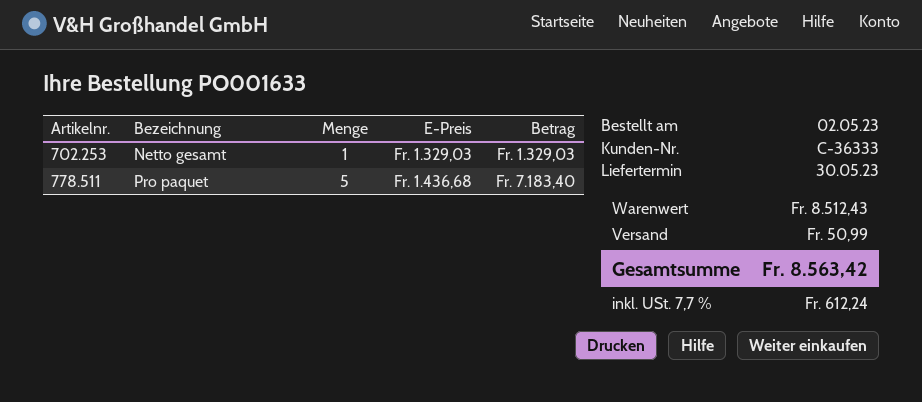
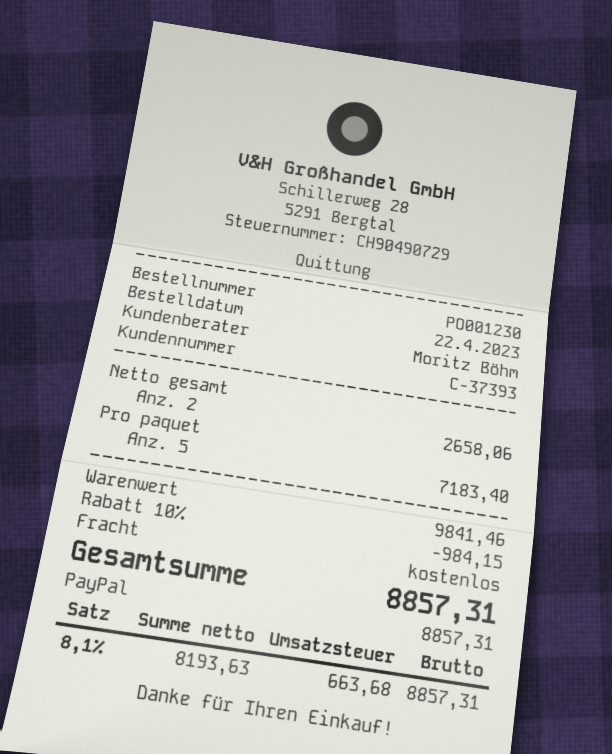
order number: PO001633 -> PO001230
order date: 2023-05-02 -> 2023-04-22
customer number: C-36333 -> C-37393
Netto gesamt: 1 for 1329.03 -> 2 for 2658.06
subtotal: 8512.43 -> 9841.46
discount: none -> 10% = 984.15
shipping: 50.99 -> 0.00
tax: 7.7% = 612.24 -> 8.1% = 663.68
total: 8563.42 -> 8857.31

